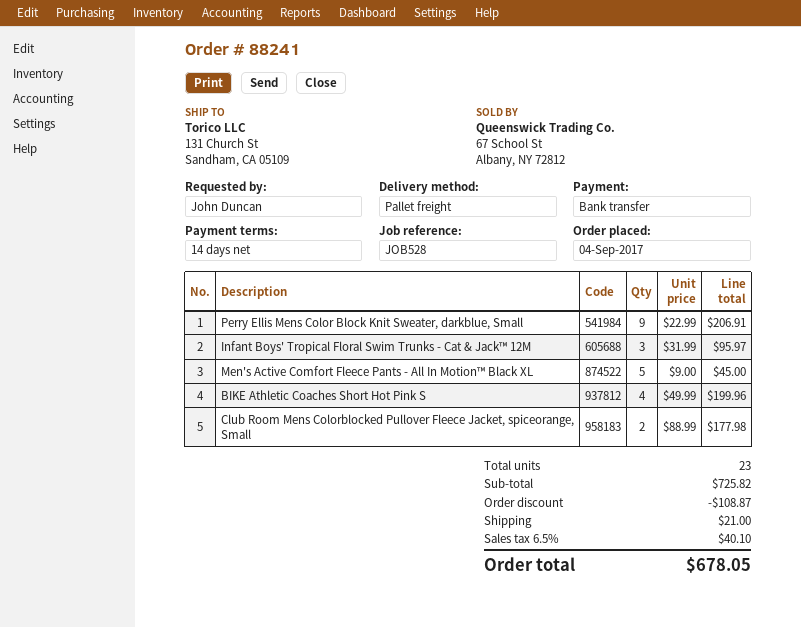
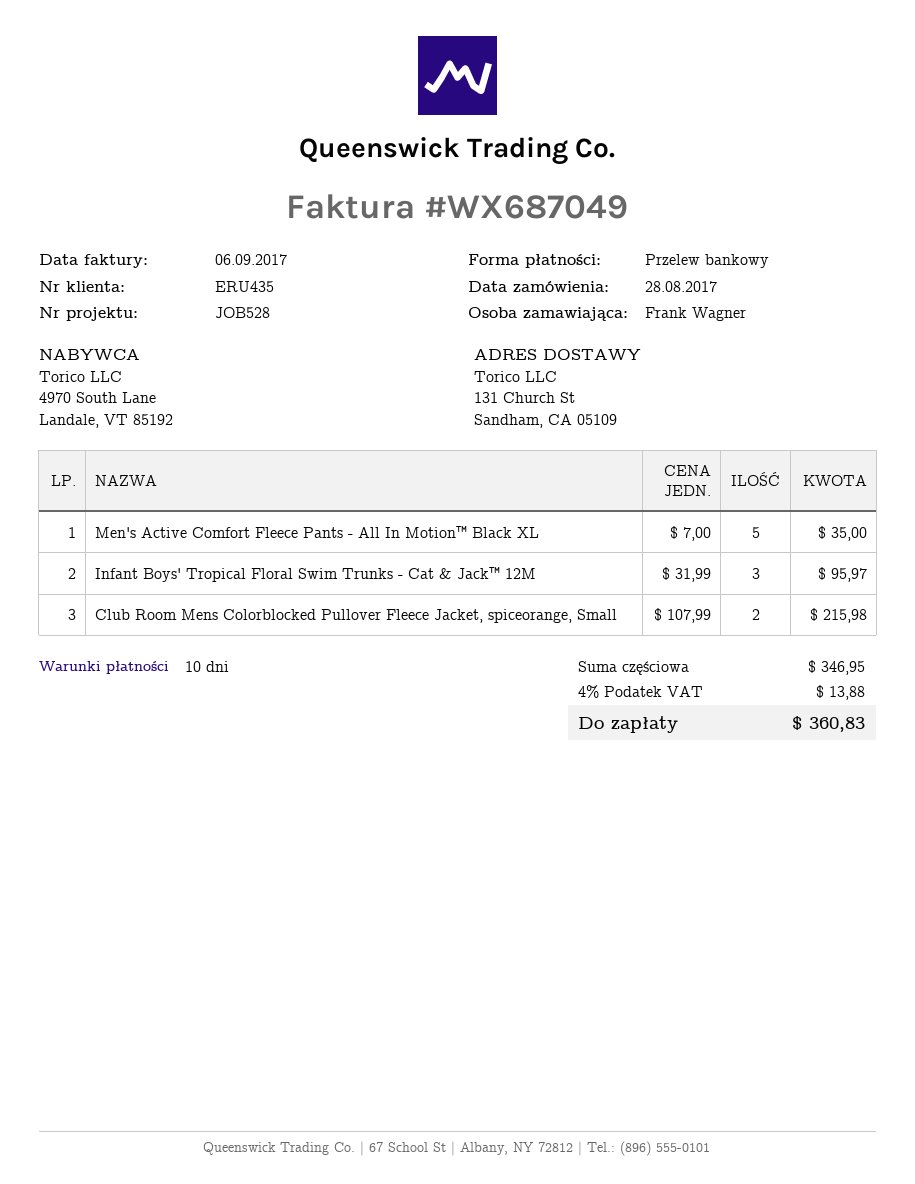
order date: 2017-09-04 -> 2017-08-28
payment terms: 14 days -> 10 days
ordered by: John Duncan -> Frank Wagner
Perry Ellis Mens Color Block Knit Sweater, darkblue, Small: 9 x 22.99 = 206.91 -> none
Men's Active Comfort Fleece Pants - All In Motion™ Black XL: 5 x 9.00 = 45.00 -> 5 x 7.00 = 35.00
BIKE Athletic Coaches Short Hot Pink S: 4 x 49.99 = 199.96 -> none
Club Room Mens Colorblocked Pullover Fleece Jacket, spiceorange, Small: 2 x 88.99 = 177.98 -> 2 x 107.99 = 215.98
subtotal: 725.82 -> 346.95
discount: 108.87 -> none
shipping: 21.00 -> none
tax: 6.5% = 40.10 -> 4% = 13.88
total: 678.05 -> 360.83

